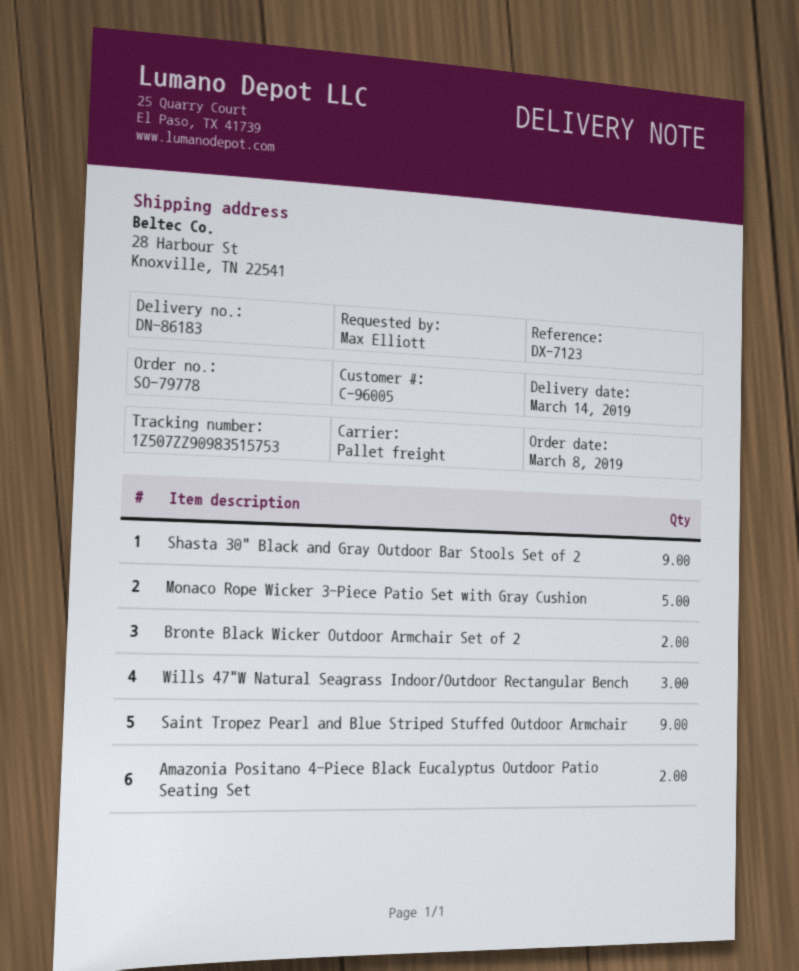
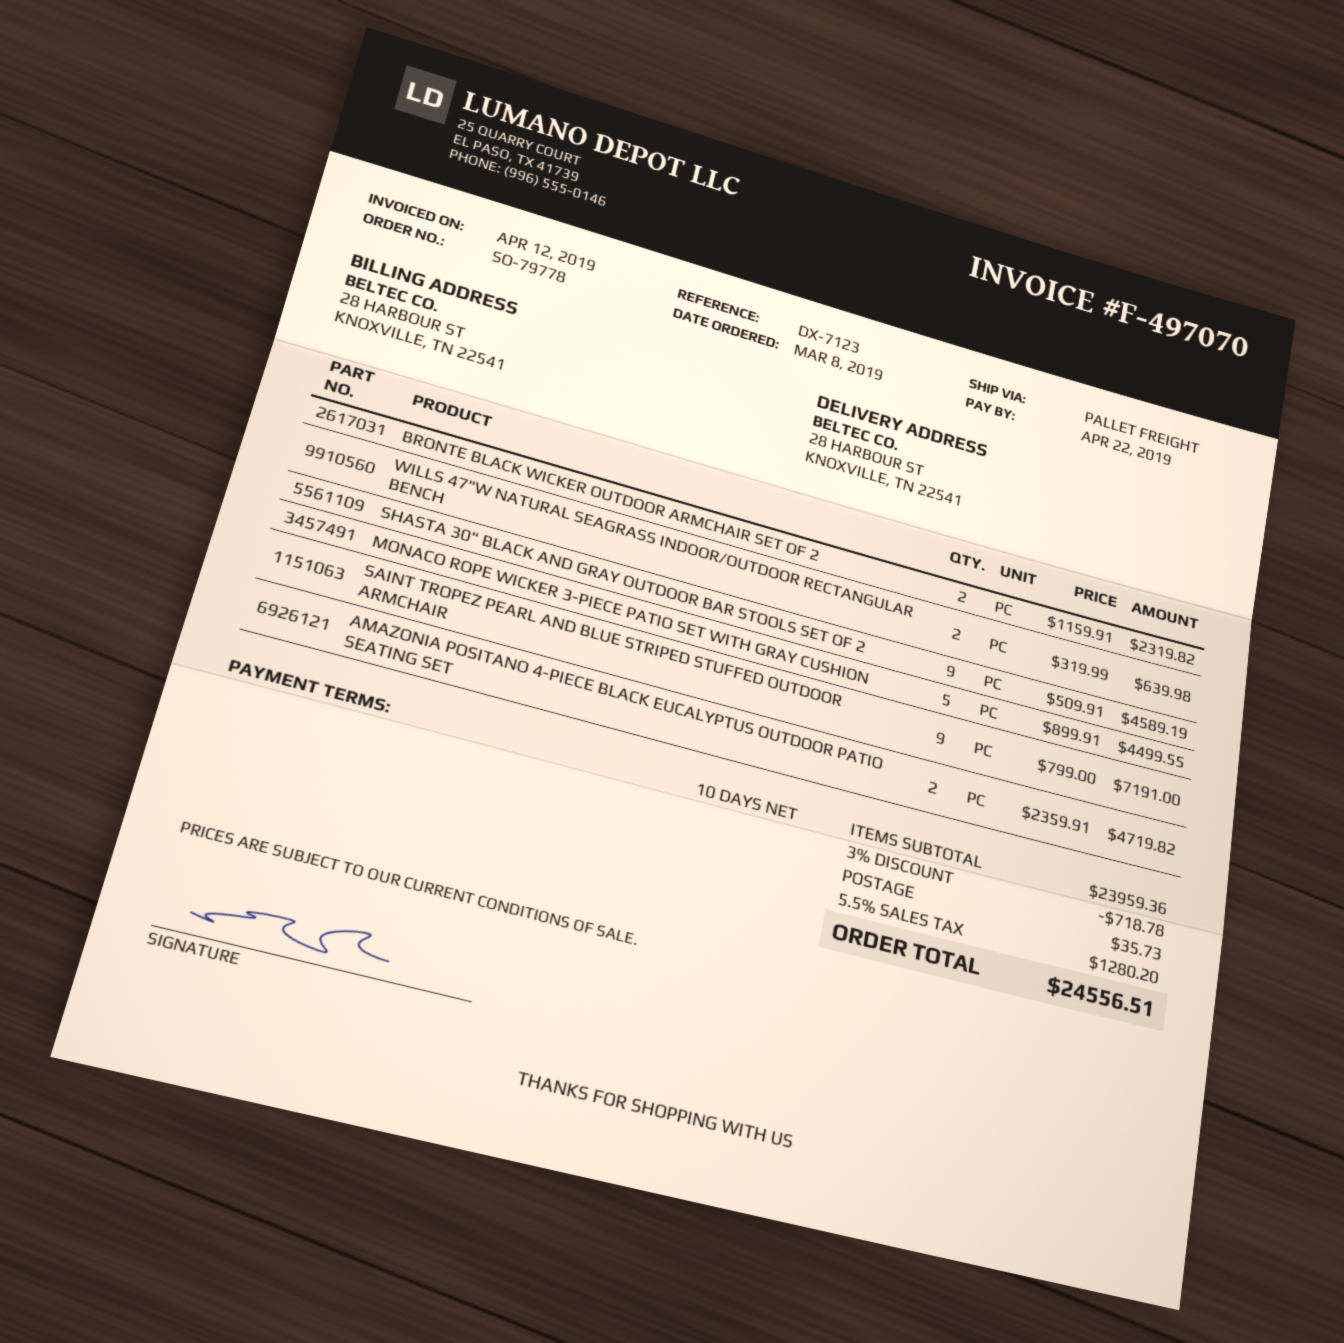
Wills 47"W Natural Seagrass Indoor/Outdoor Rectangular Bench: 3 -> 2

